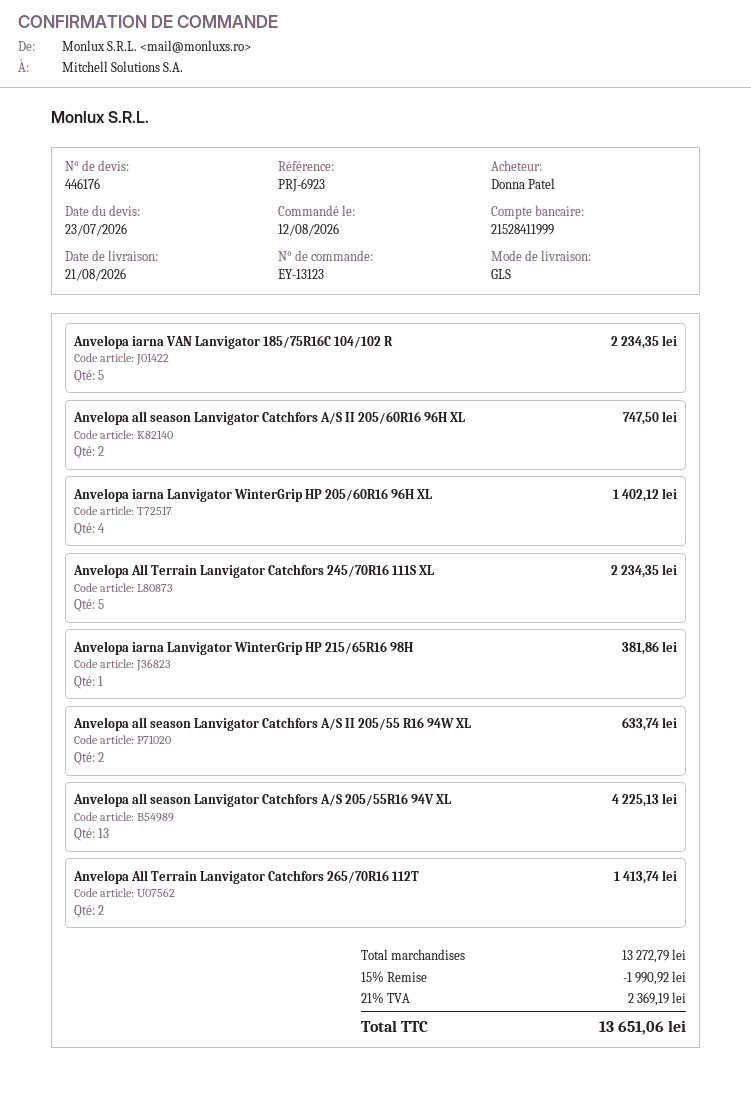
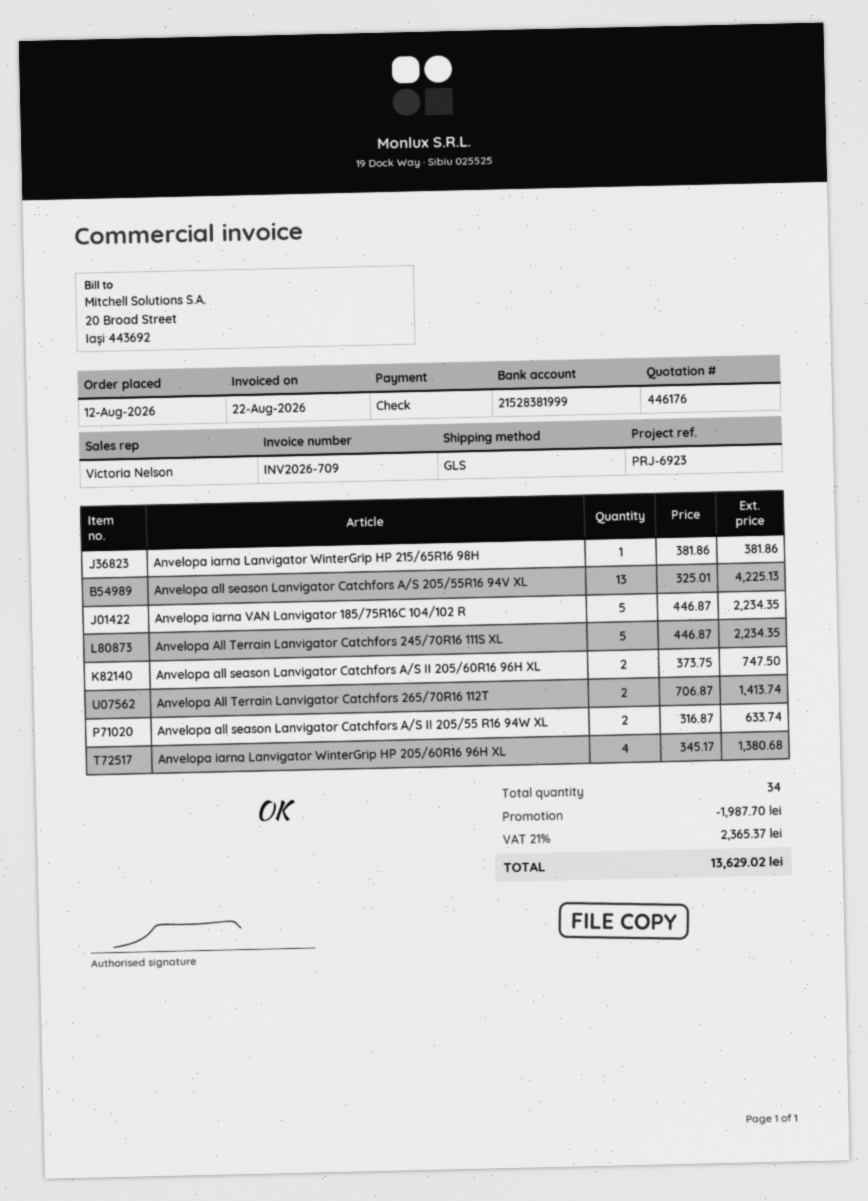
bank account: 21528411999 -> 21528381999
Anvelopa iarna Lanvigator WinterGrip HP 205/60R16 96H XL: 4 for 1402.12 -> 4 for 1380.68
discount: 1990.92 -> 1987.70
tax: 21% = 2369.19 -> 21% = 2365.37
total: 13651.06 -> 13629.02

